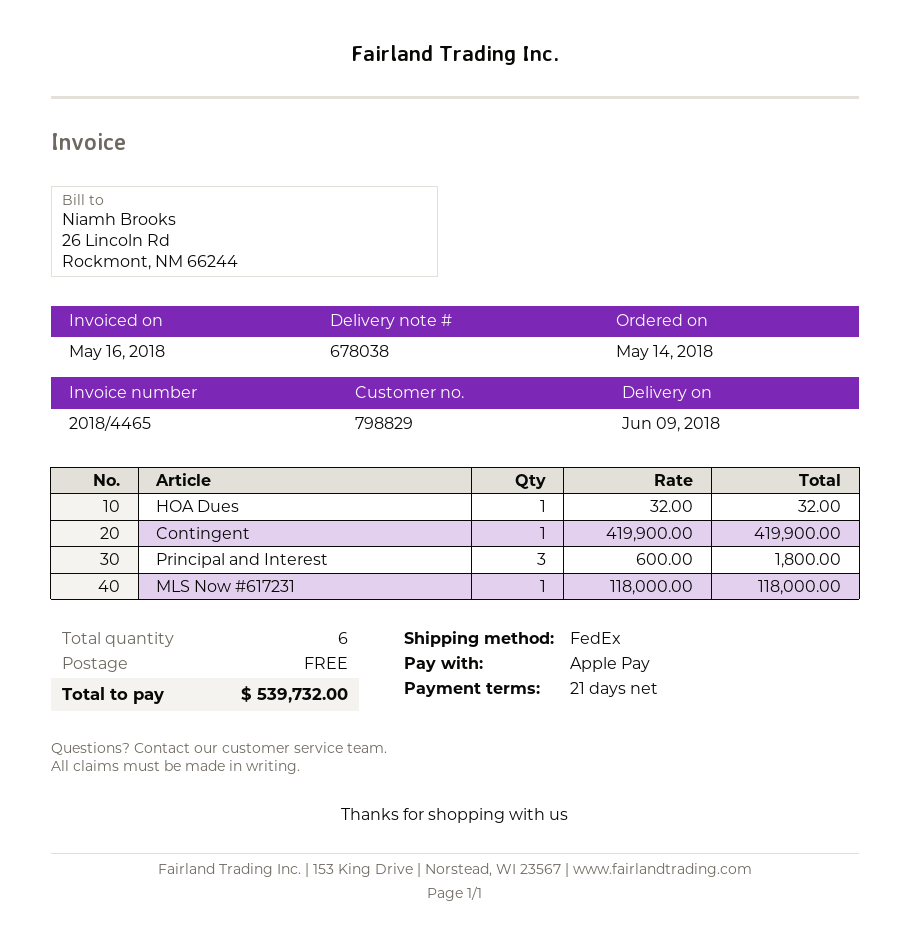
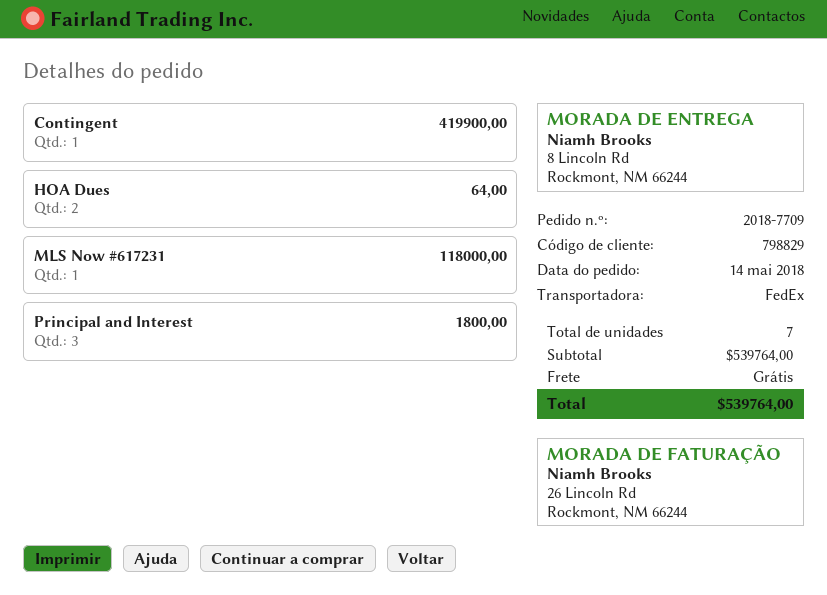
HOA Dues: 1 for 32.00 -> 2 for 64.00
total quantity: 6 -> 7
total: 539732.00 -> 539764.00

